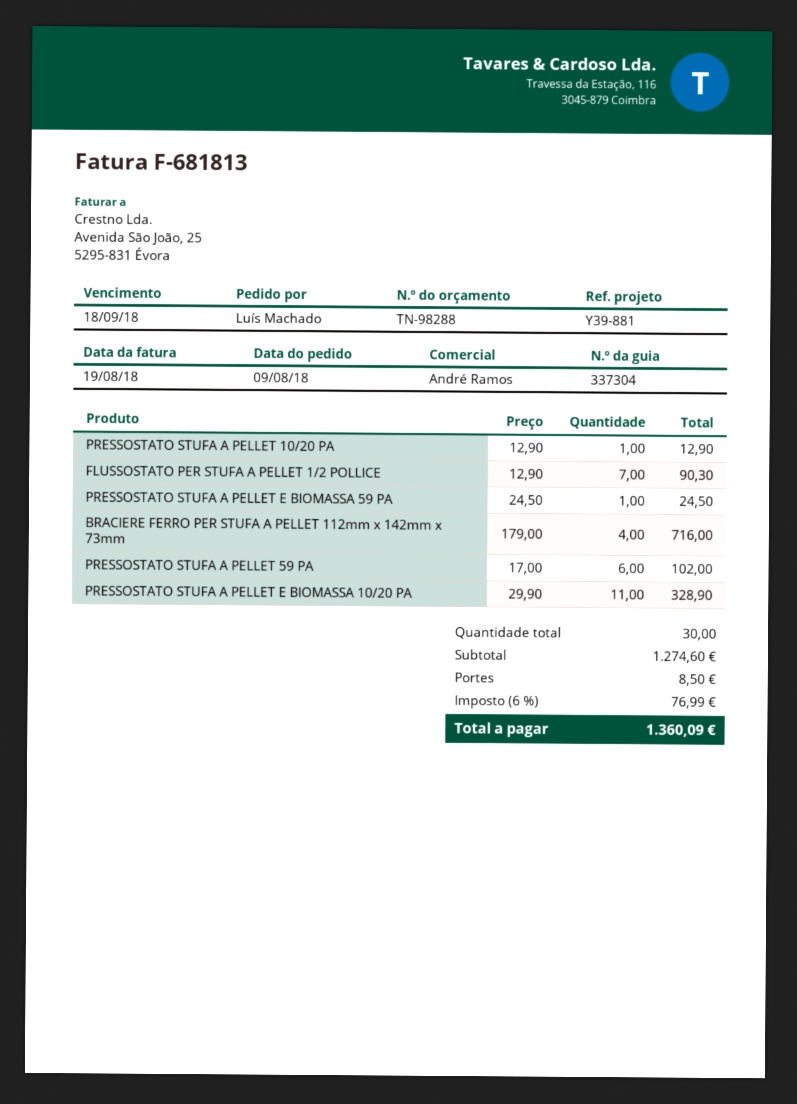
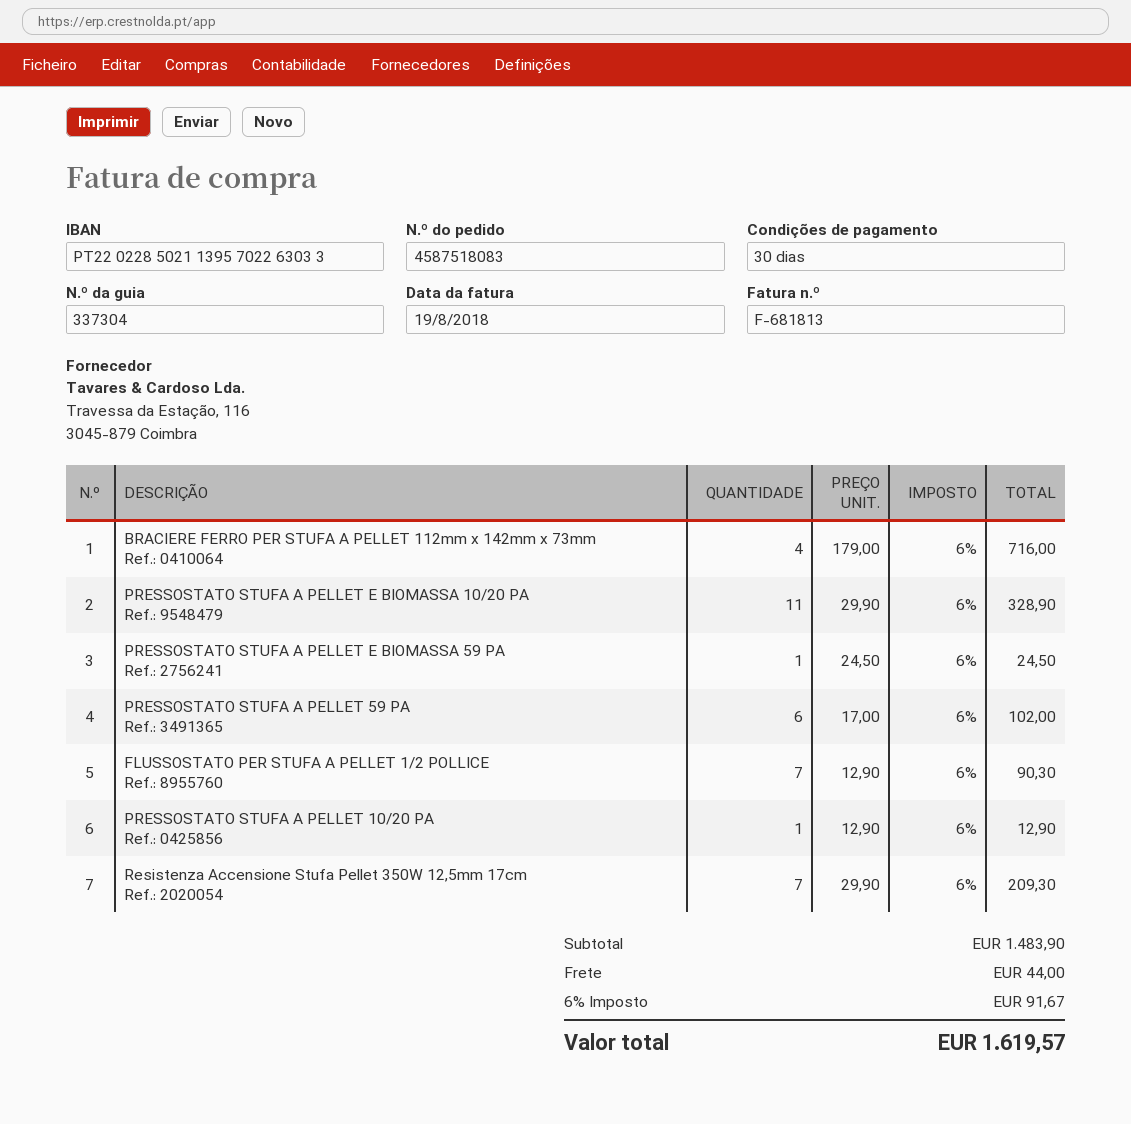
Resistenza Accensione Stufa Pellet 350W 12,5mm 17cm: none -> 7 x 29.90 = 209.30
subtotal: 1274.60 -> 1483.90
shipping: 8.50 -> 44.00
tax: 6% = 76.99 -> 6% = 91.67
total: 1360.09 -> 1619.57

